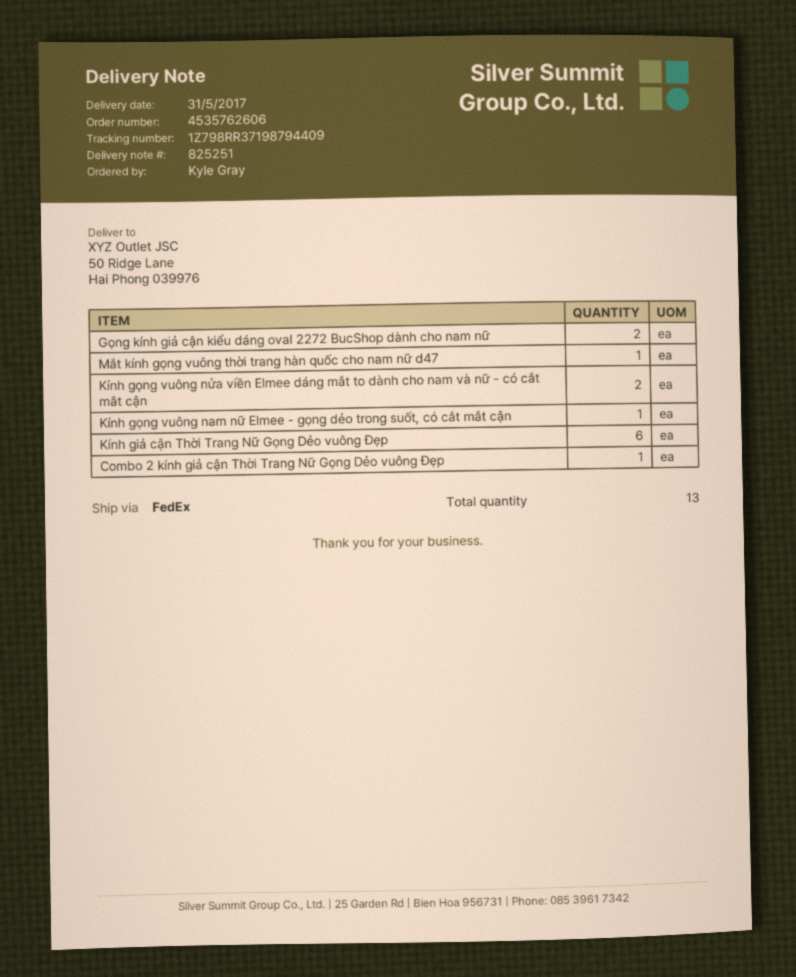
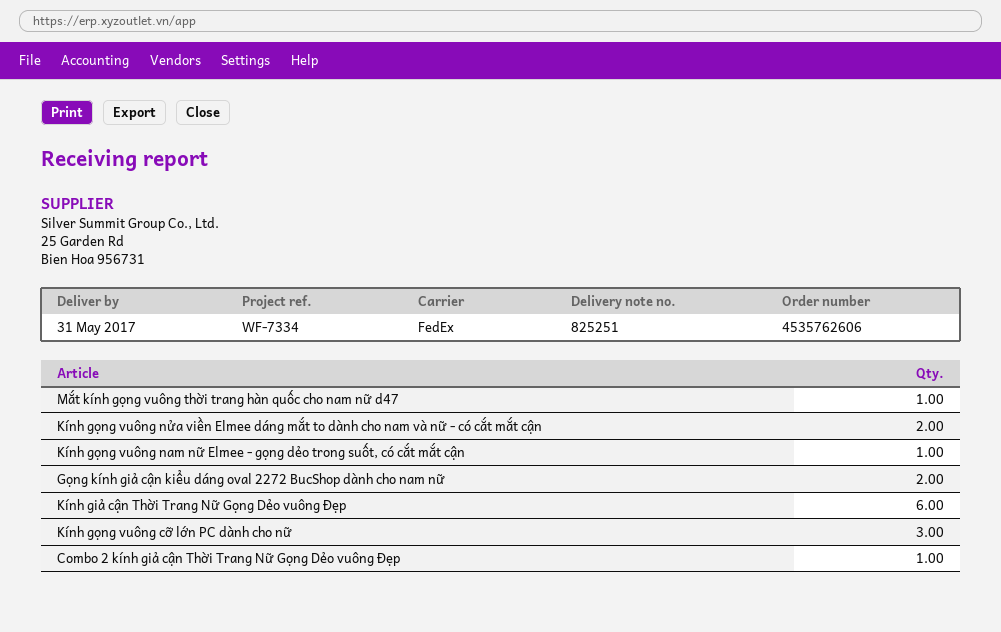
Kính gọng vuông cỡ lớn PC dành cho nữ: none -> 3

